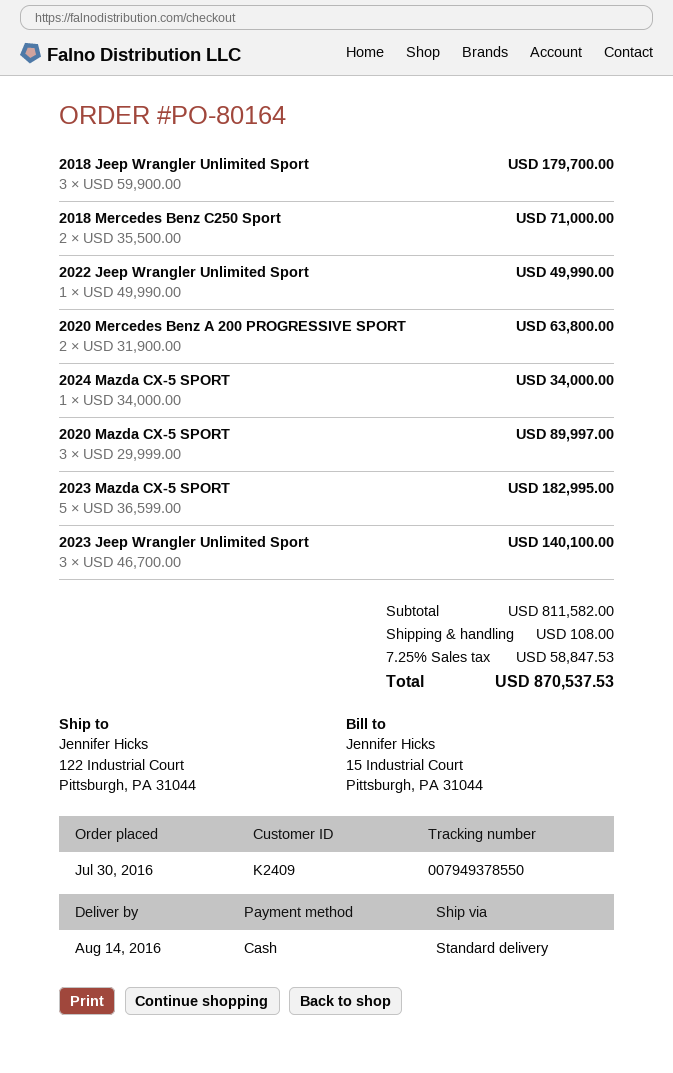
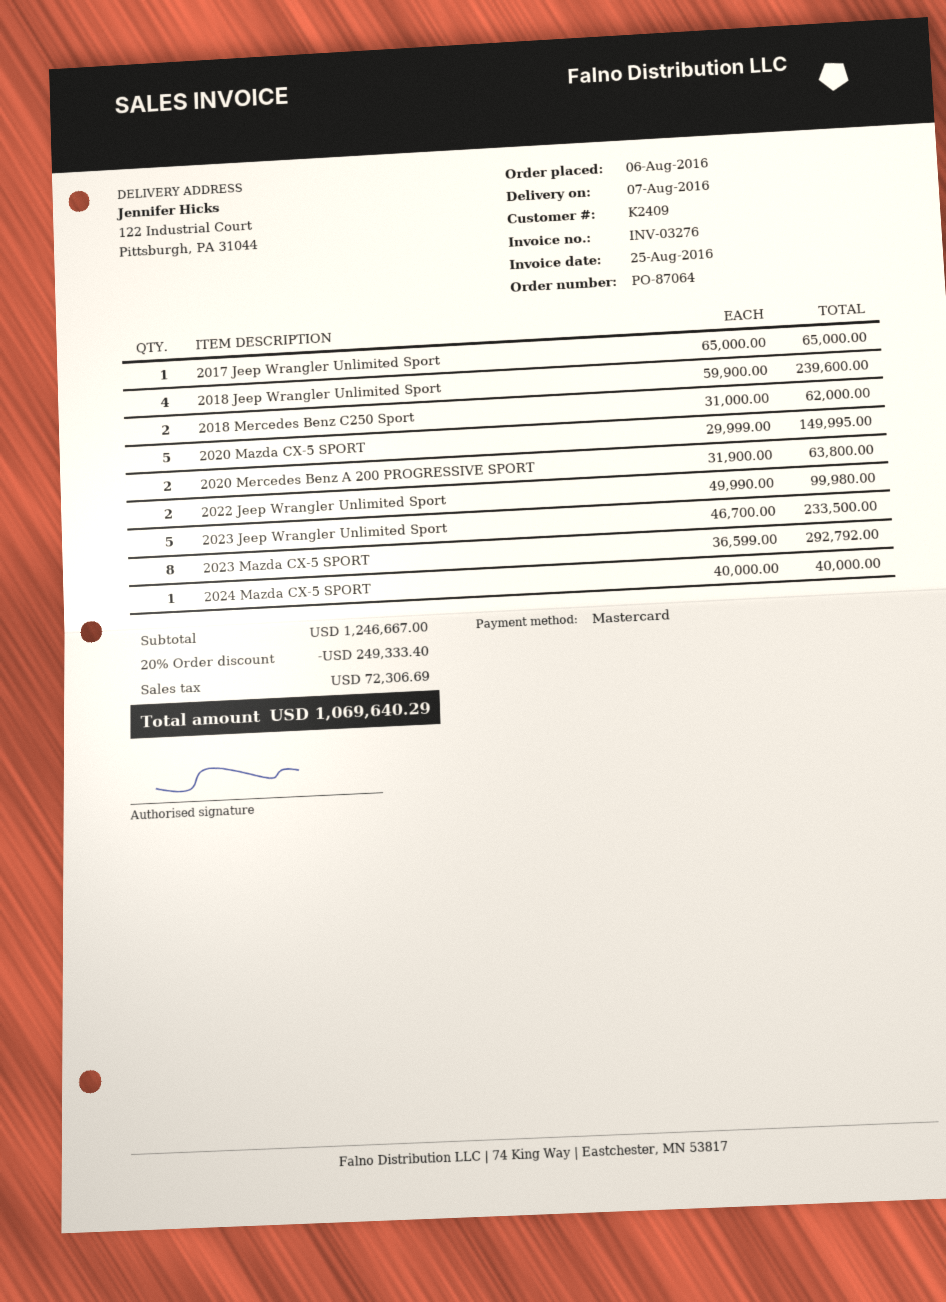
order number: PO-80164 -> PO-87064
order date: 2016-07-30 -> 2016-08-06
delivery date: 2016-08-14 -> 2016-08-07
payment method: cash -> Mastercard
2018 Jeep Wrangler Unlimited Sport: 3 x 59900.00 = 179700.00 -> 4 x 59900.00 = 239600.00
2018 Mercedes Benz C250 Sport: 2 x 35500.00 = 71000.00 -> 2 x 31000.00 = 62000.00
2022 Jeep Wrangler Unlimited Sport: 1 x 49990.00 = 49990.00 -> 2 x 49990.00 = 99980.00
2024 Mazda CX-5 SPORT: 1 x 34000.00 = 34000.00 -> 1 x 40000.00 = 40000.00
2020 Mazda CX-5 SPORT: 3 x 29999.00 = 89997.00 -> 5 x 29999.00 = 149995.00
2023 Mazda CX-5 SPORT: 5 x 36599.00 = 182995.00 -> 8 x 36599.00 = 292792.00
2023 Jeep Wrangler Unlimited Sport: 3 x 46700.00 = 140100.00 -> 5 x 46700.00 = 233500.00
2017 Jeep Wrangler Unlimited Sport: none -> 1 x 65000.00 = 65000.00
subtotal: 811582.00 -> 1246667.00
discount: none -> 20% = 249333.40
shipping: 108.00 -> none
tax: 58847.53 -> 72306.69
total: 870537.53 -> 1069640.29

